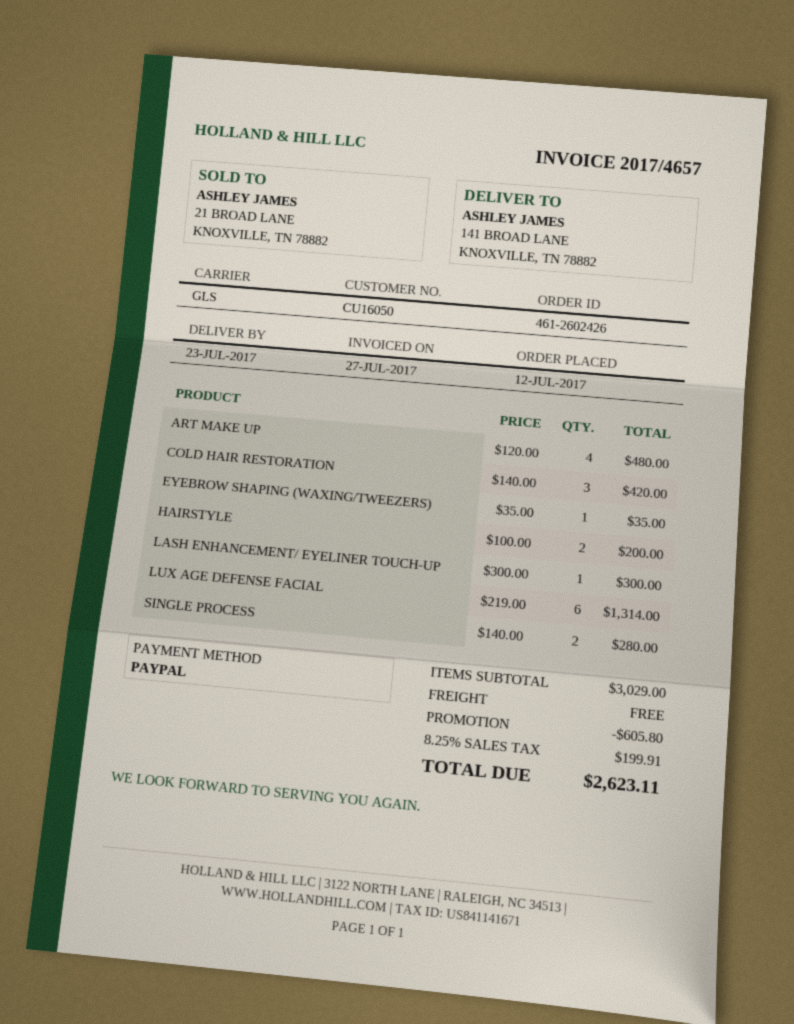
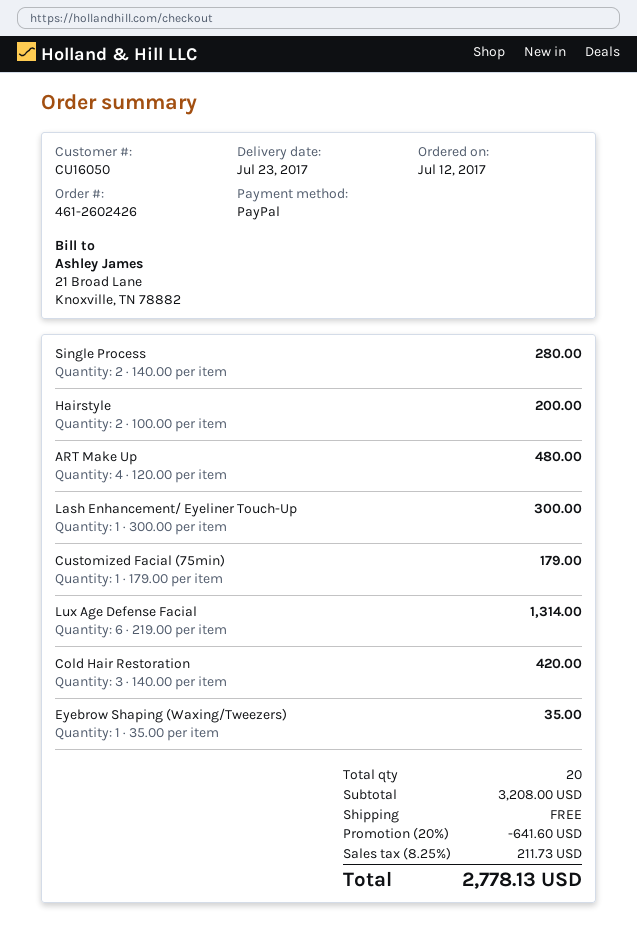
Customized Facial (75min): none -> 1 x 179.00 = 179.00
subtotal: 3029.00 -> 3208.00
discount: 605.80 -> 641.60
tax: 8.25% = 199.91 -> 8.25% = 211.73
total: 2623.11 -> 2778.13

